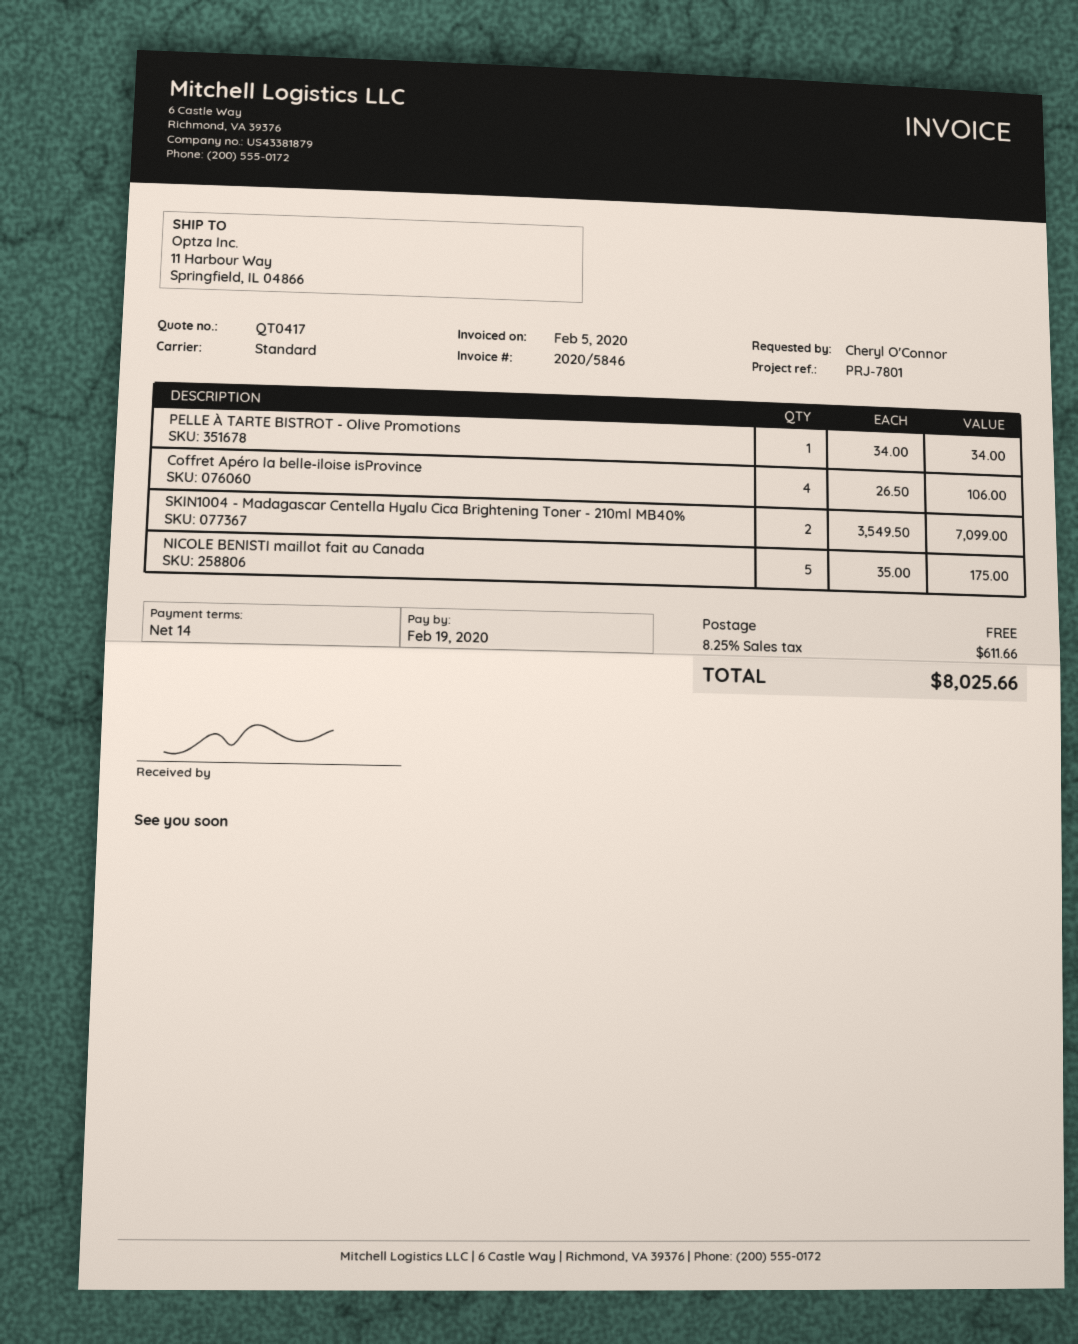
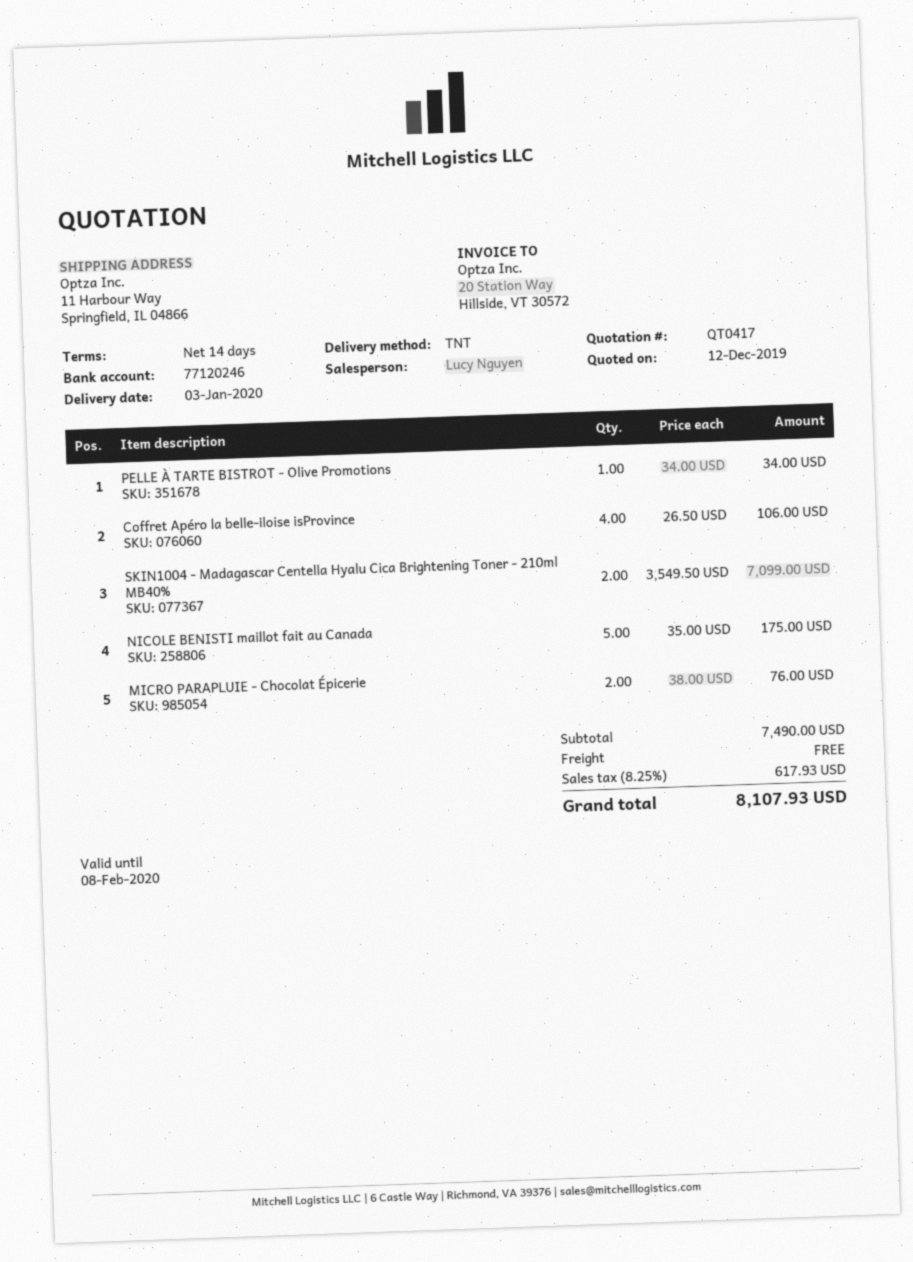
shipping method: standard -> TNT
MICRO PARAPLUIE - Chocolat Épicerie: none -> 2 x 38.00 = 76.00
tax: 8.25% = 611.66 -> 8.25% = 617.93
total: 8025.66 -> 8107.93

